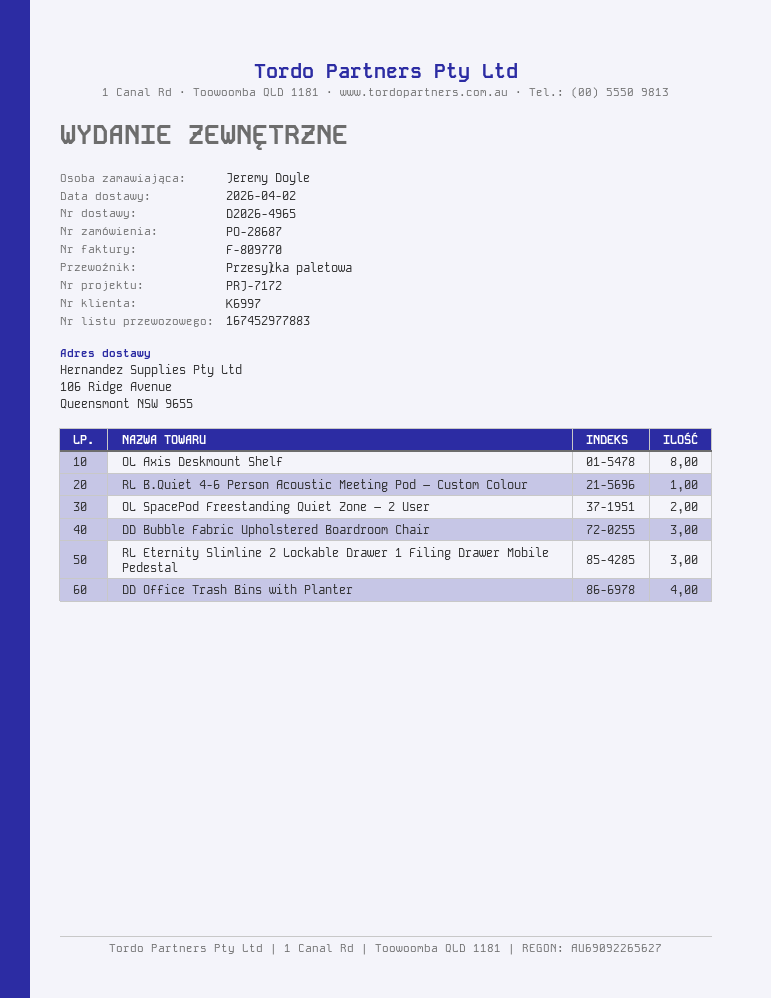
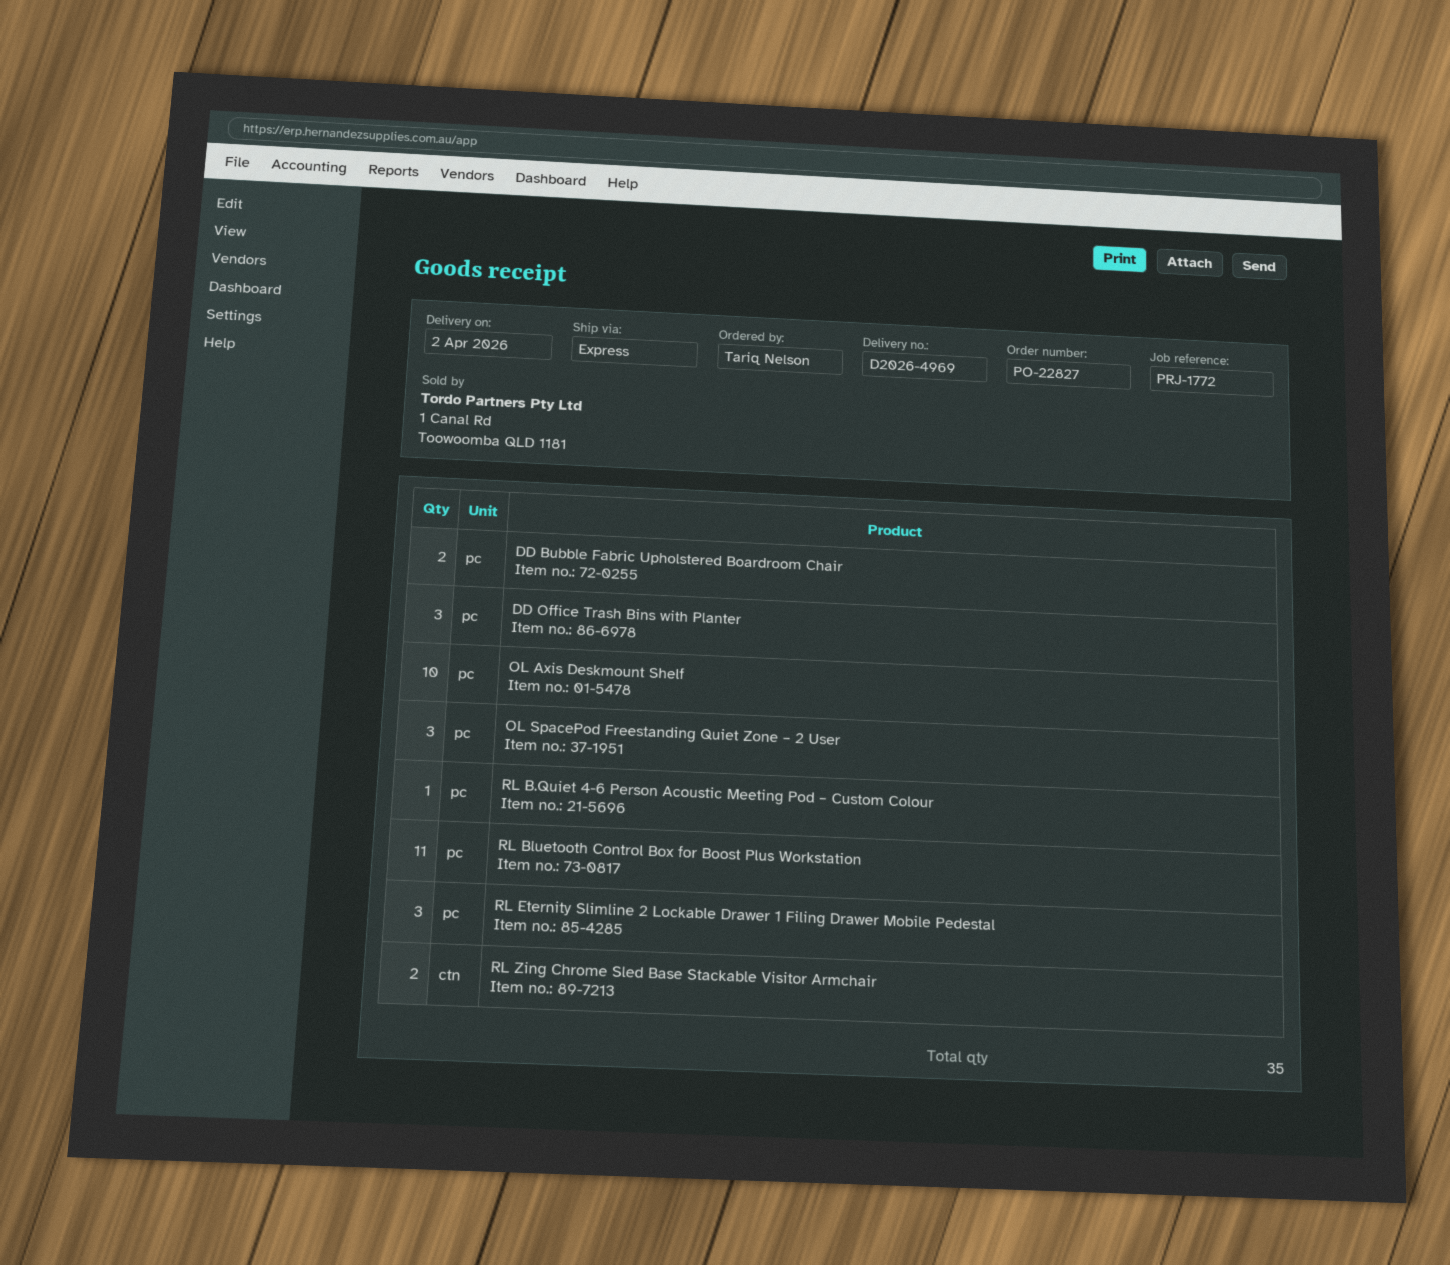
order number: PO-28687 -> PO-22827
delivery note number: D2026-4965 -> D2026-4969
reference: PRJ-7172 -> PRJ-1772
ordered by: Jeremy Doyle -> Tariq Nelson
shipping method: pallet freight -> express
OL Axis Deskmount Shelf: 8 -> 10
OL SpacePod Freestanding Quiet Zone – 2 User: 2 -> 3
DD Bubble Fabric Upholstered Boardroom Chair: 3 -> 2
DD Office Trash Bins with Planter: 4 -> 3
RL Bluetooth Control Box for Boost Plus Workstation: none -> 11
RL Zing Chrome Sled Base Stackable Visitor Armchair: none -> 2

